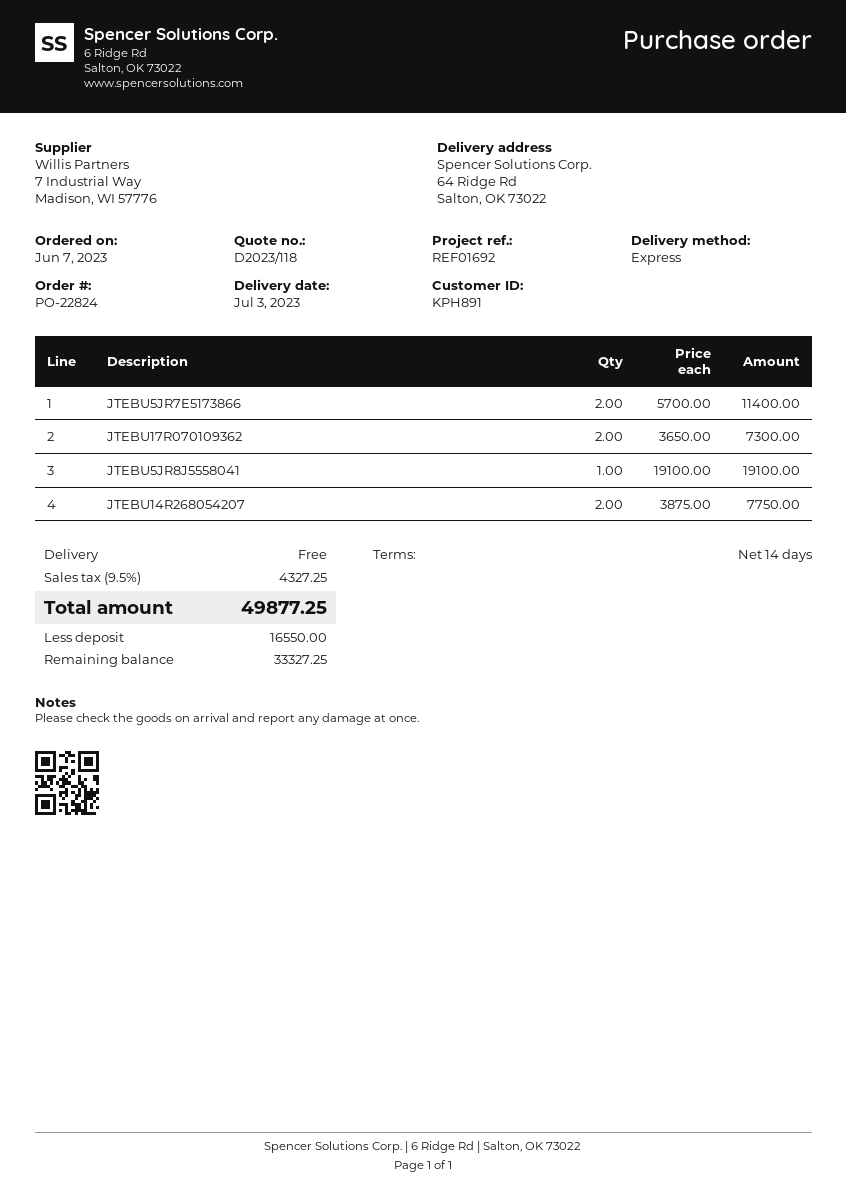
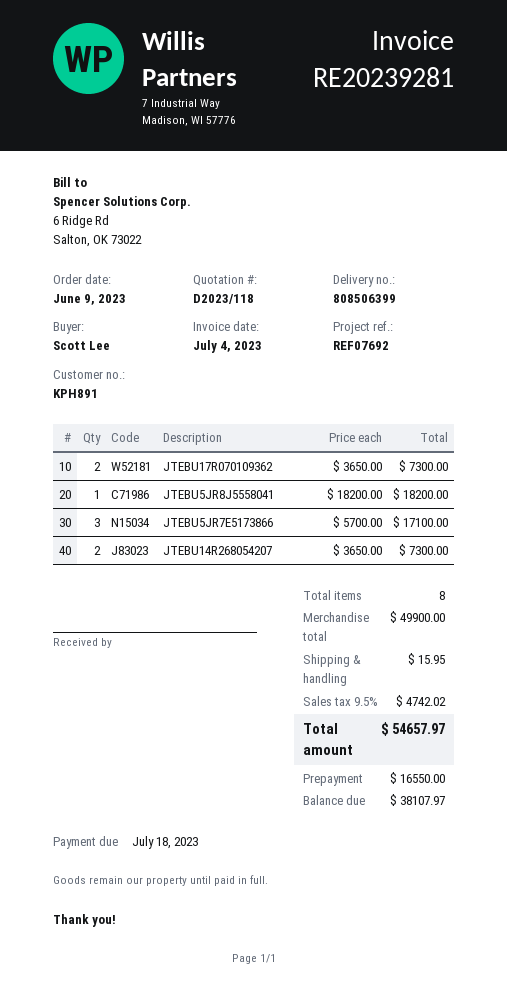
order date: 2023-06-07 -> 2023-06-09
reference: REF01692 -> REF07692
JTEBU5JR7E5173866: 2 x 5700.00 = 11400.00 -> 3 x 5700.00 = 17100.00
JTEBU5JR8J5558041: 1 x 19100.00 = 19100.00 -> 1 x 18200.00 = 18200.00
JTEBU14R268054207: 2 x 3875.00 = 7750.00 -> 2 x 3650.00 = 7300.00
shipping: 0.00 -> 15.95
tax: 9.5% = 4327.25 -> 9.5% = 4742.02
total: 49877.25 -> 54657.97
balance: 33327.25 -> 38107.97

